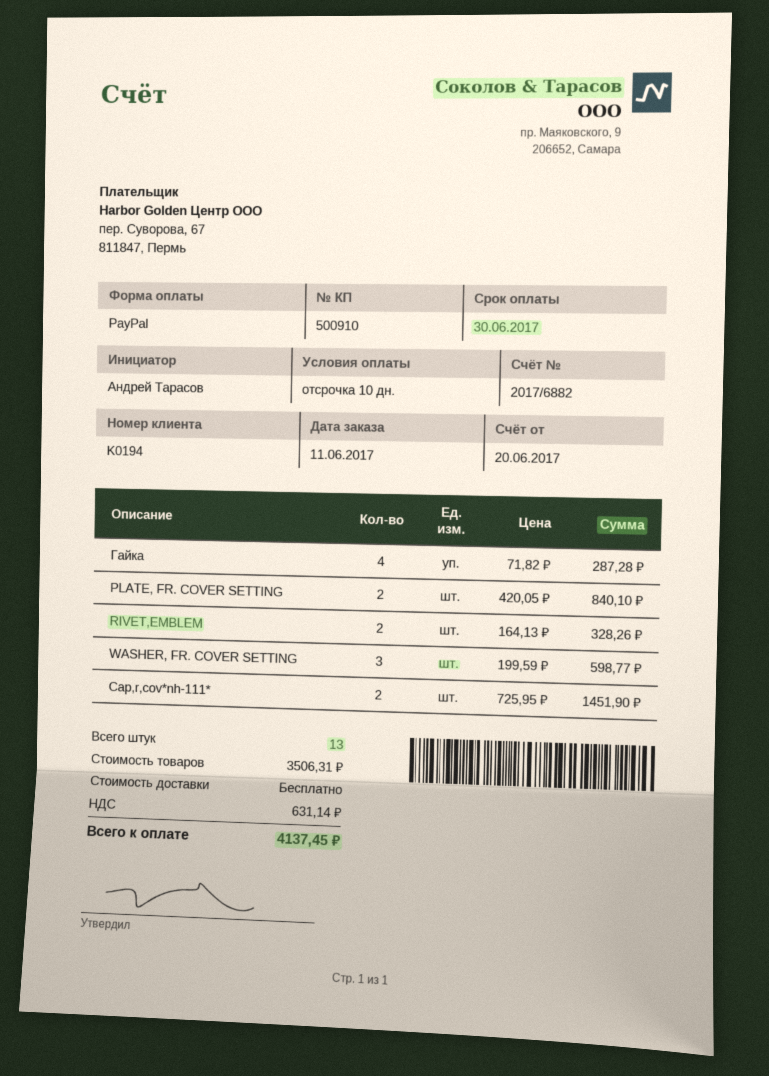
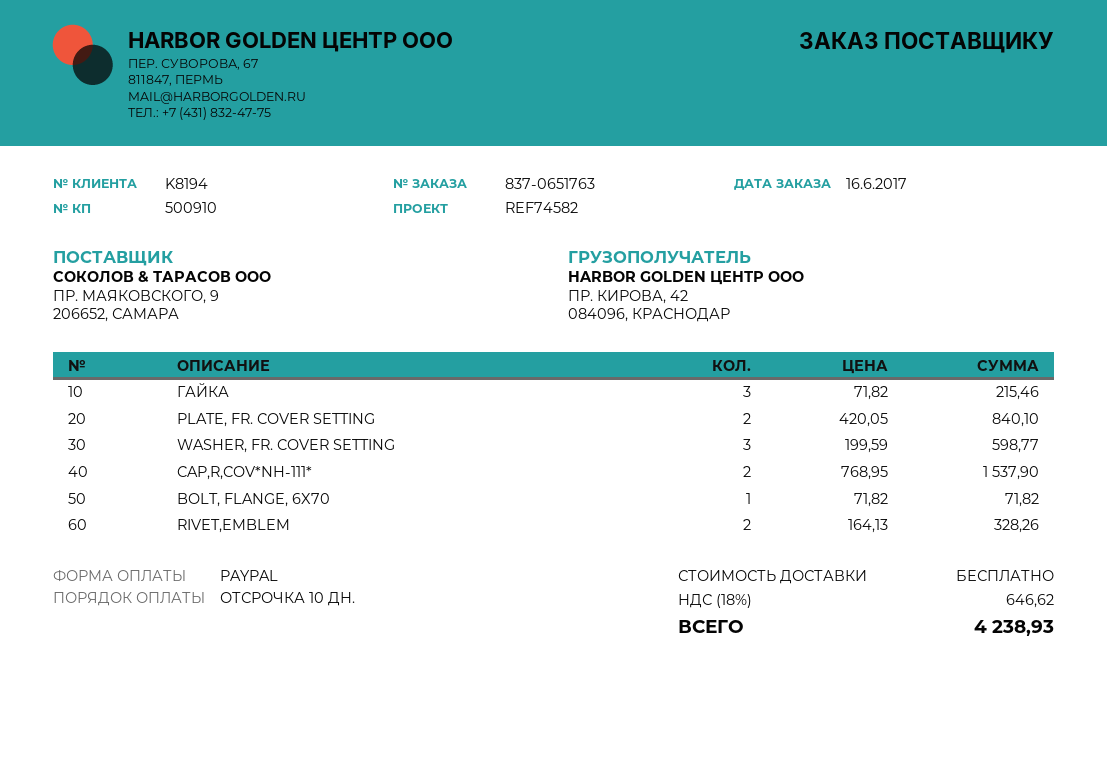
order date: 2017-06-11 -> 2017-06-16
customer number: K0194 -> K8194
Гайка: 4 x 71.82 = 287.28 -> 3 x 71.82 = 215.46
Cap,r,cov*nh-111*: 2 x 725.95 = 1451.90 -> 2 x 768.95 = 1537.90
BOLT, FLANGE, 6X70: none -> 1 x 71.82 = 71.82
tax: 631.14 -> 646.62
total: 4137.45 -> 4238.93

